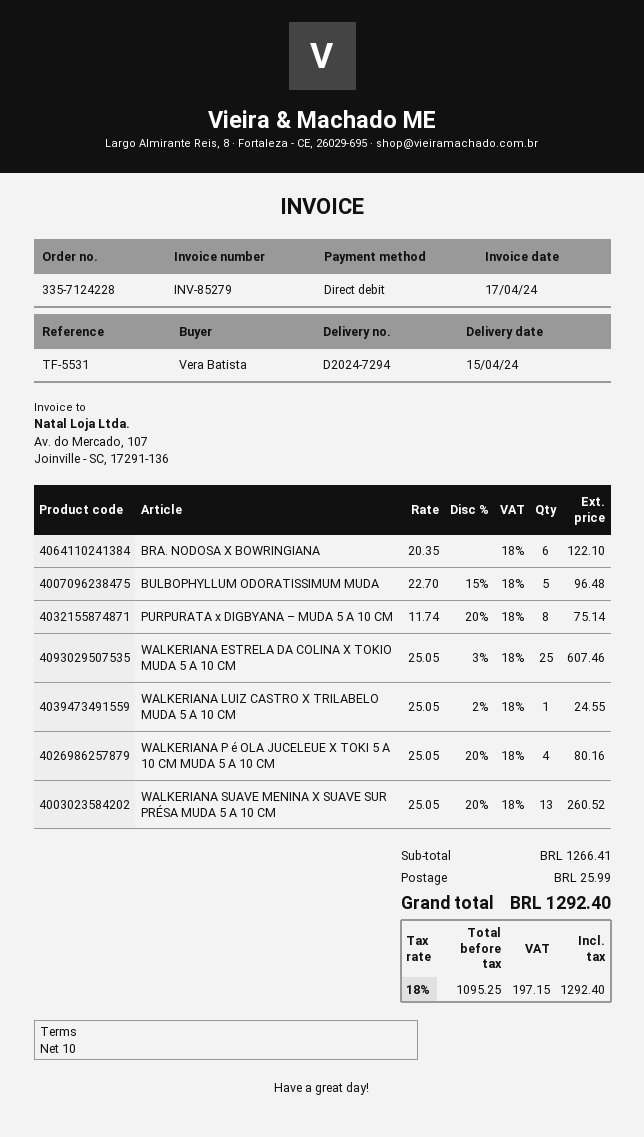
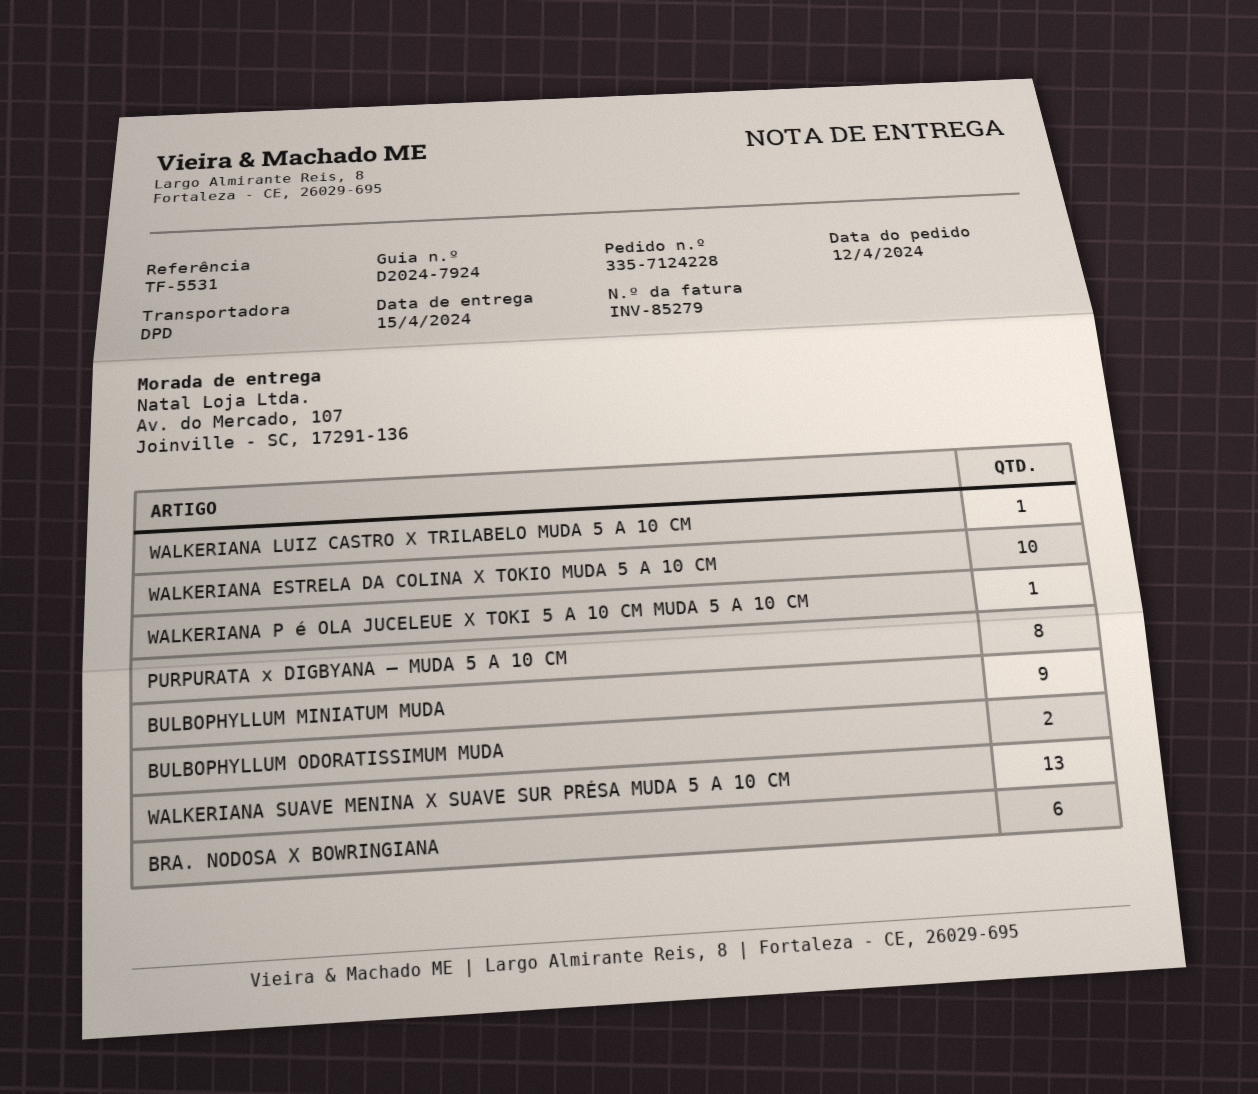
delivery note number: D2024-7294 -> D2024-7924
BULBOPHYLLUM ODORATISSIMUM MUDA: 5 -> 2
WALKERIANA ESTRELA DA COLINA X TOKIO MUDA 5 A 10 CM: 25 -> 10
WALKERIANA P é OLA JUCELEUE X TOKI 5 A 10 CM MUDA 5 A 10 CM: 4 -> 1
BULBOPHYLLUM MINIATUM MUDA: none -> 9

